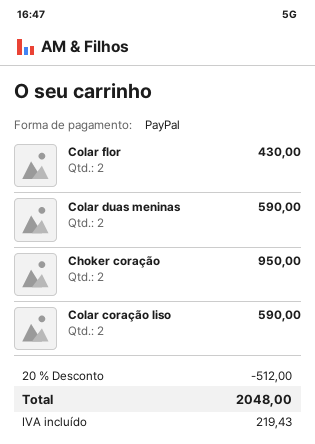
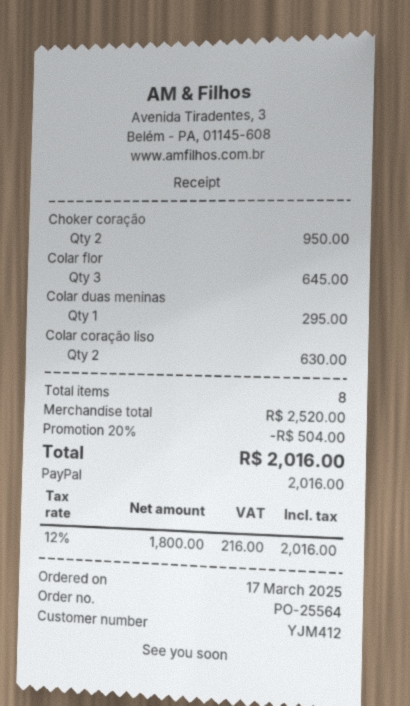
Colar flor: 2 for 430.00 -> 3 for 645.00
Colar duas meninas: 2 for 590.00 -> 1 for 295.00
Colar coração liso: 2 for 590.00 -> 2 for 630.00
discount: 20% = 512.00 -> 20% = 504.00
tax: 219.43 -> 216.00
total: 2048.00 -> 2016.00

